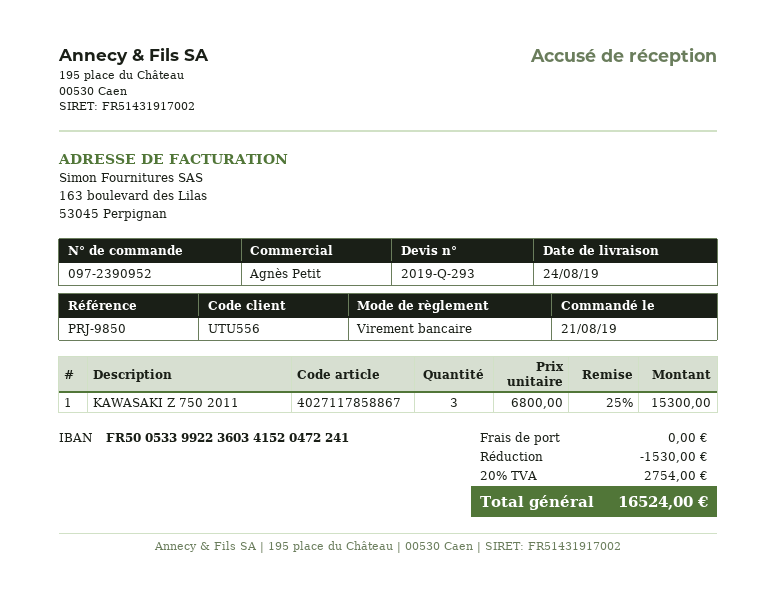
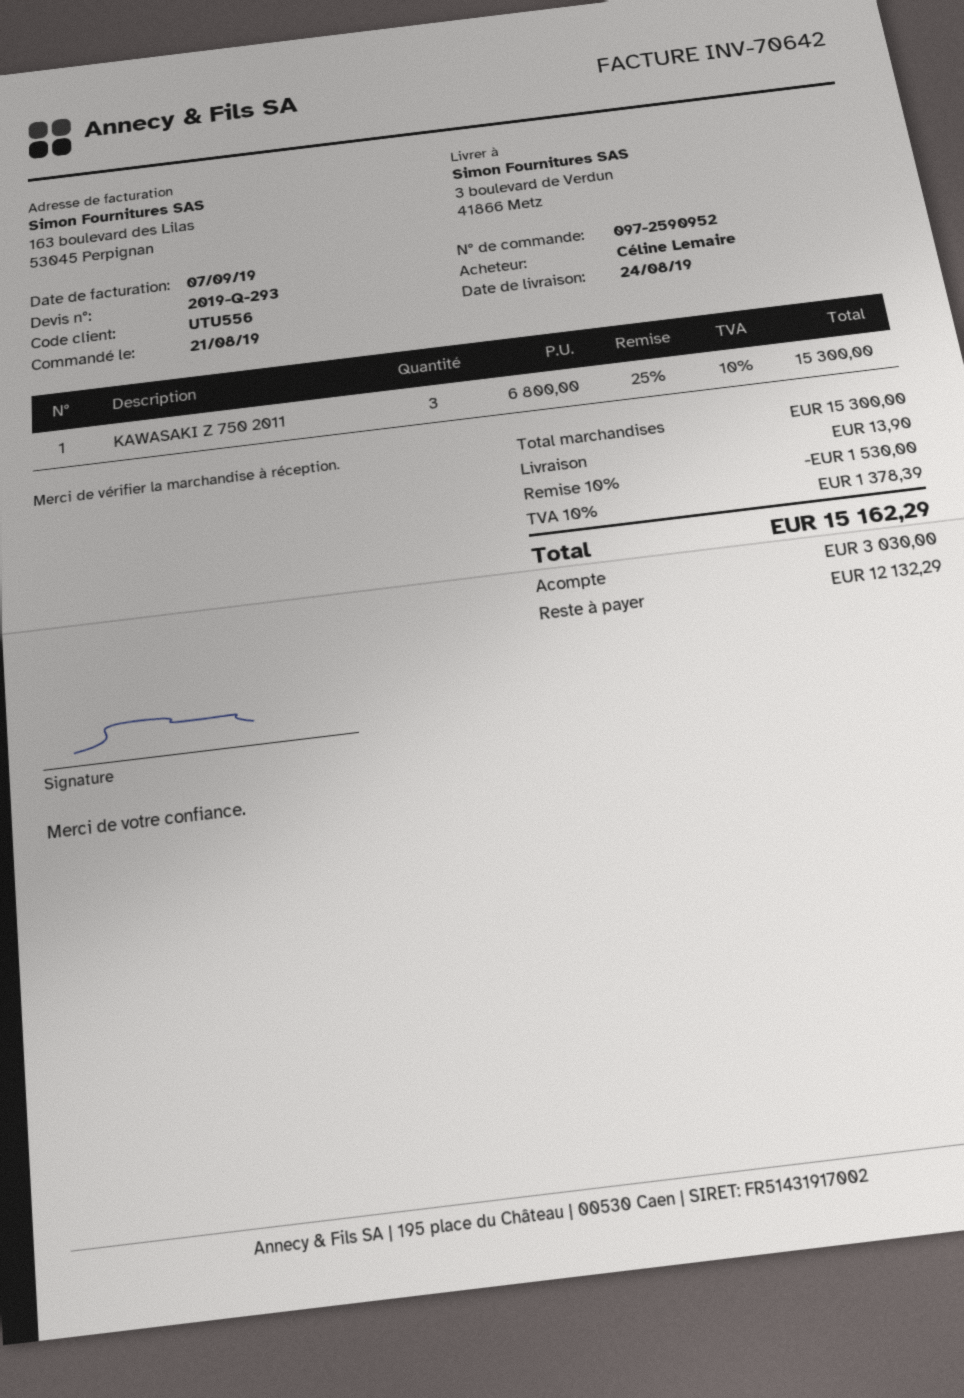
order number: 097-2390952 -> 097-2590952
shipping: 0.00 -> 13.90
tax: 20% = 2754.00 -> 10% = 1378.39
total: 16524.00 -> 15162.29

